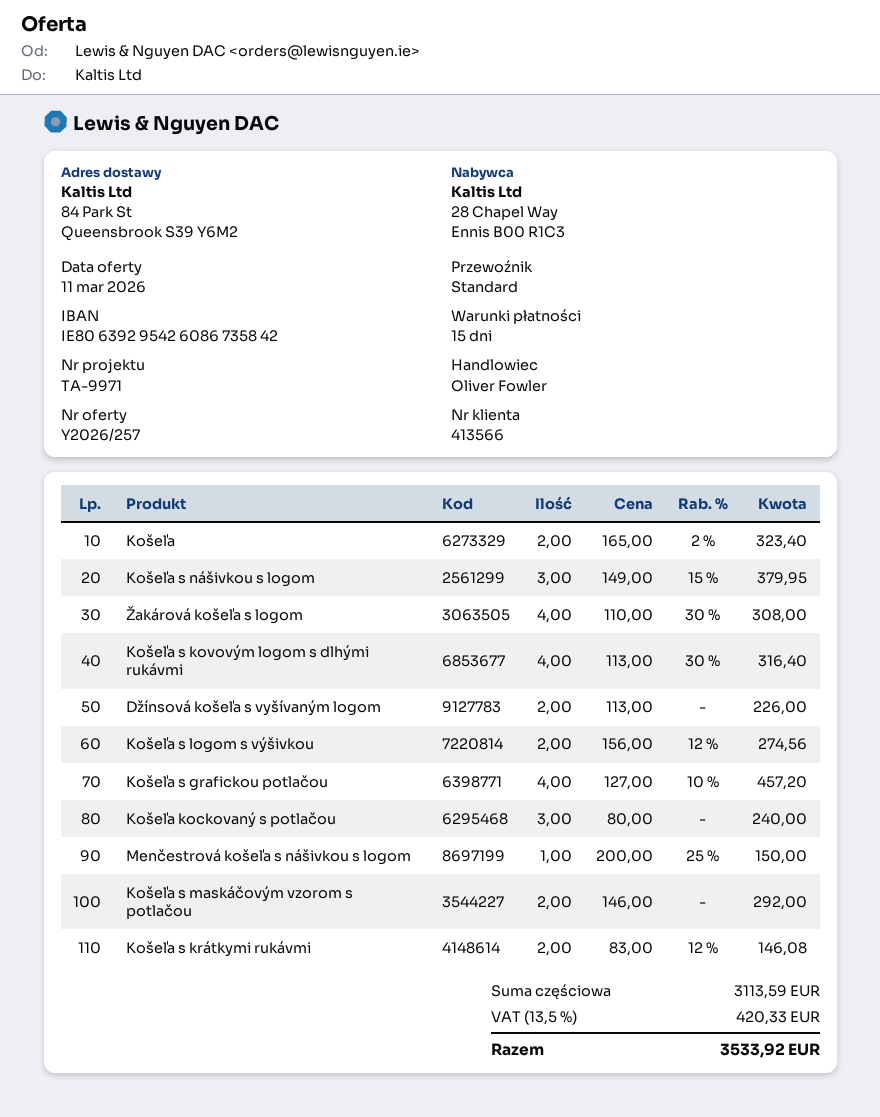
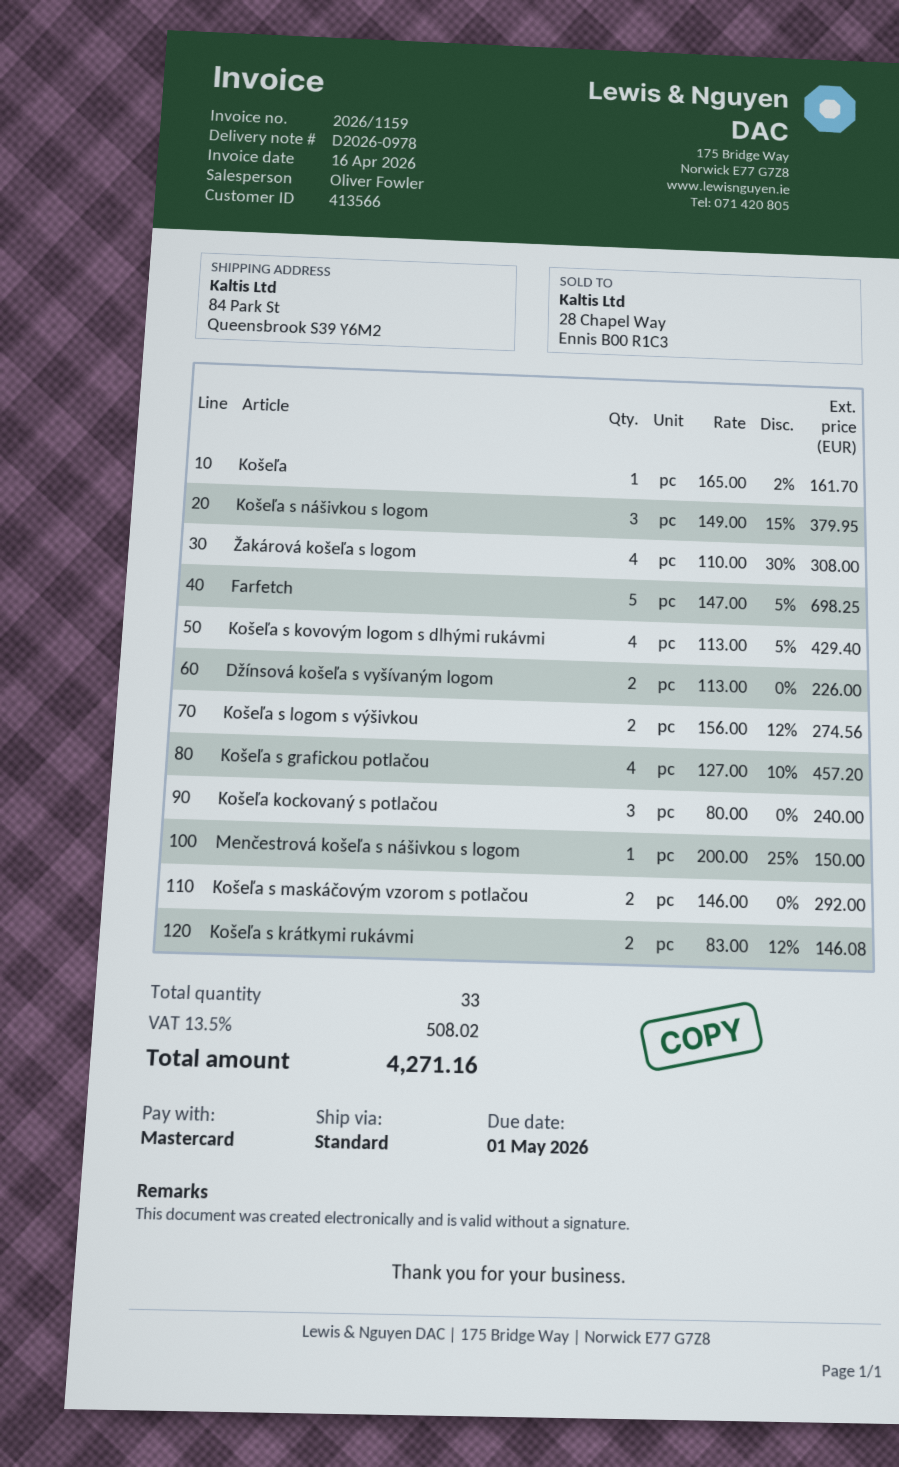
Košeľa: 2 x 165.00 - 2% = 323.40 -> 1 x 165.00 - 2% = 161.70
Košeľa s kovovým logom s dlhými rukávmi: 4 x 113.00 - 30% = 316.40 -> 4 x 113.00 - 5% = 429.40
Farfetch: none -> 5 x 147.00 - 5% = 698.25
tax: 13.5% = 420.33 -> 13.5% = 508.02
total: 3533.92 -> 4271.16

